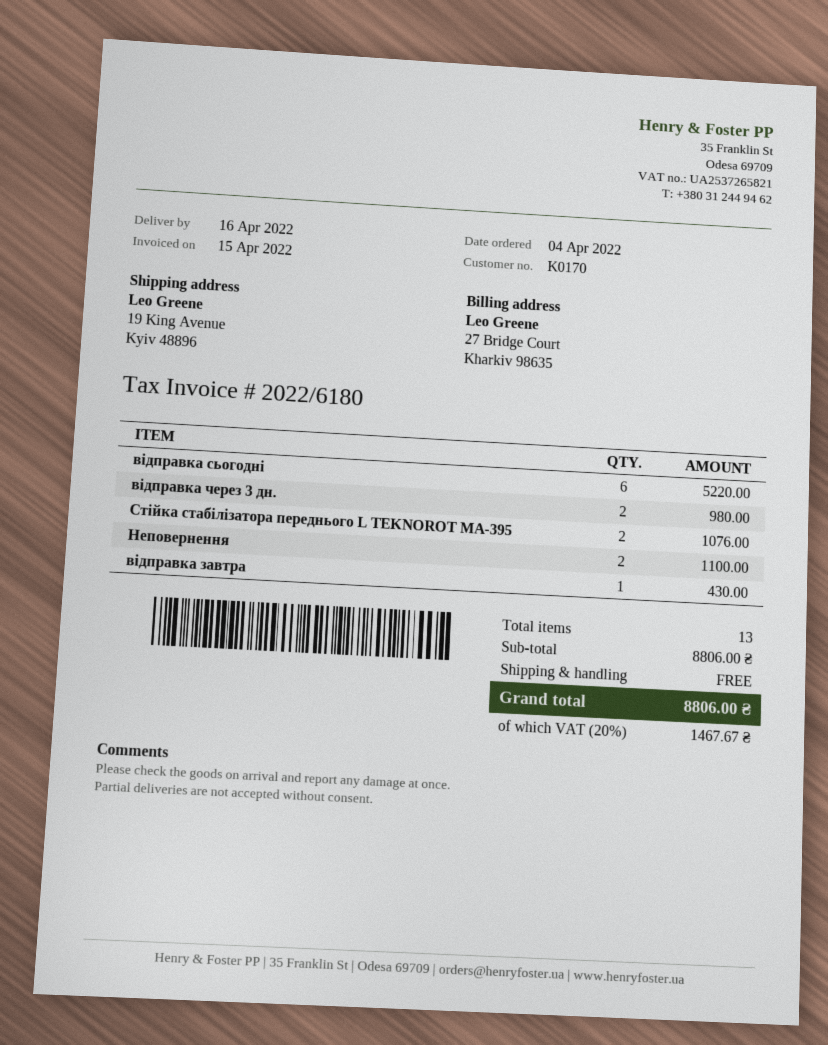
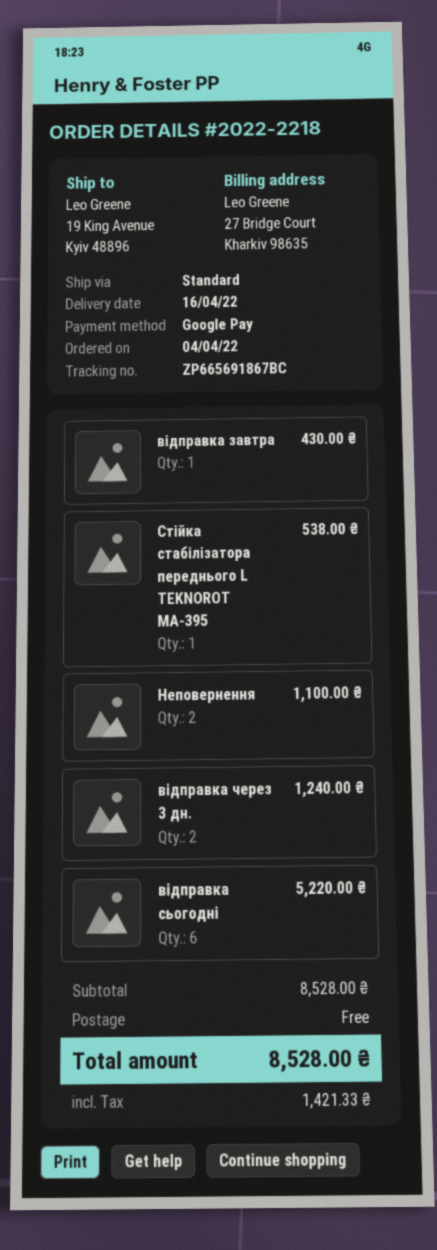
відправка через 3 дн.: 2 for 980.00 -> 2 for 1240.00
Стійка стабілізатора переднього L TEKNOROT MA-395: 2 for 1076.00 -> 1 for 538.00
subtotal: 8806.00 -> 8528.00
tax: 1467.67 -> 1421.33
total: 8806.00 -> 8528.00

